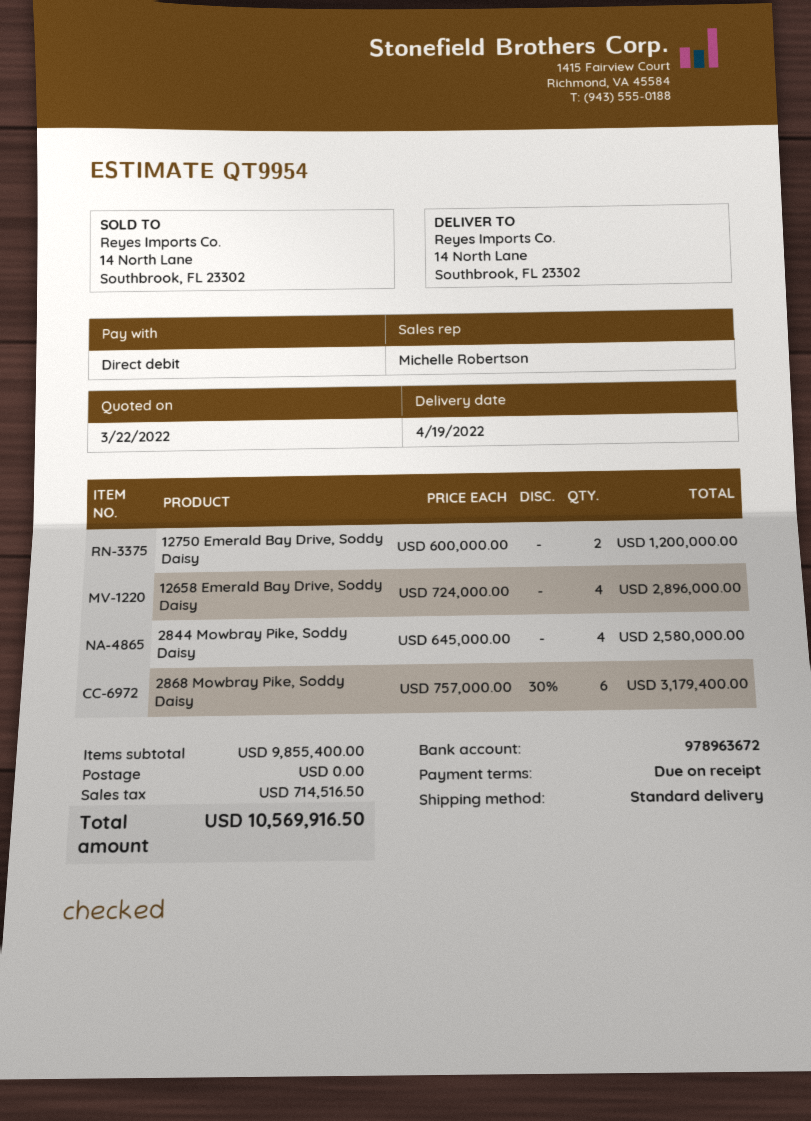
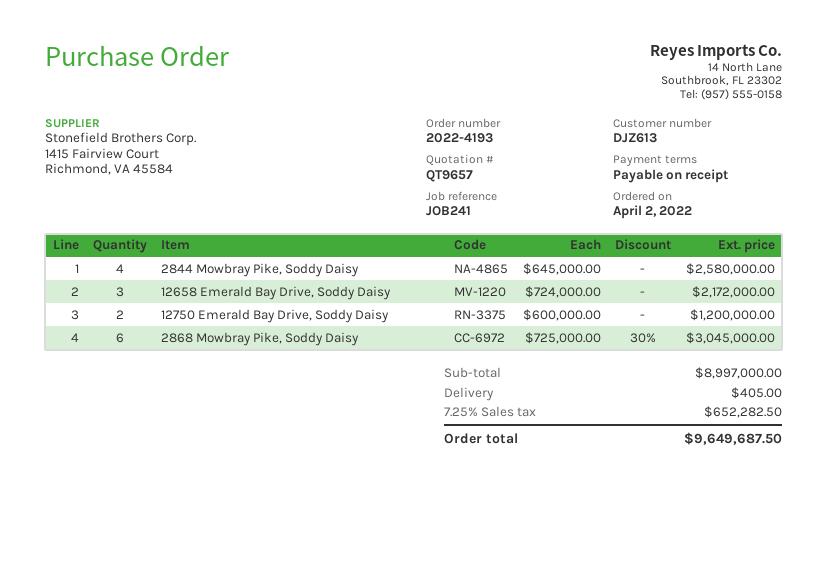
quote number: QT9954 -> QT9657
12658 Emerald Bay Drive, Soddy Daisy: 4 x 724000.00 = 2896000.00 -> 3 x 724000.00 = 2172000.00
2868 Mowbray Pike, Soddy Daisy: 6 x 757000.00 - 30% = 3179400.00 -> 6 x 725000.00 - 30% = 3045000.00
subtotal: 9855400.00 -> 8997000.00
shipping: 0.00 -> 405.00
tax: 714516.50 -> 652282.50
total: 10569916.50 -> 9649687.50

